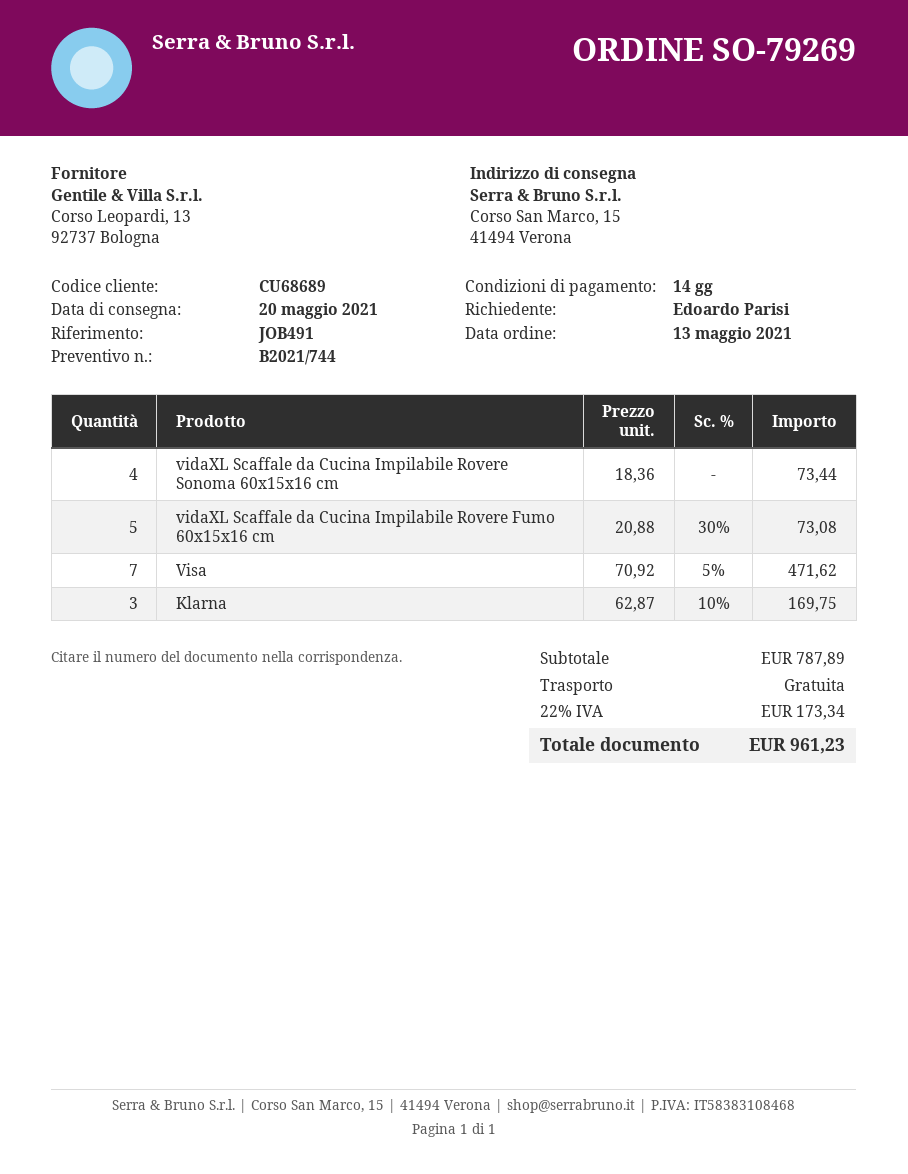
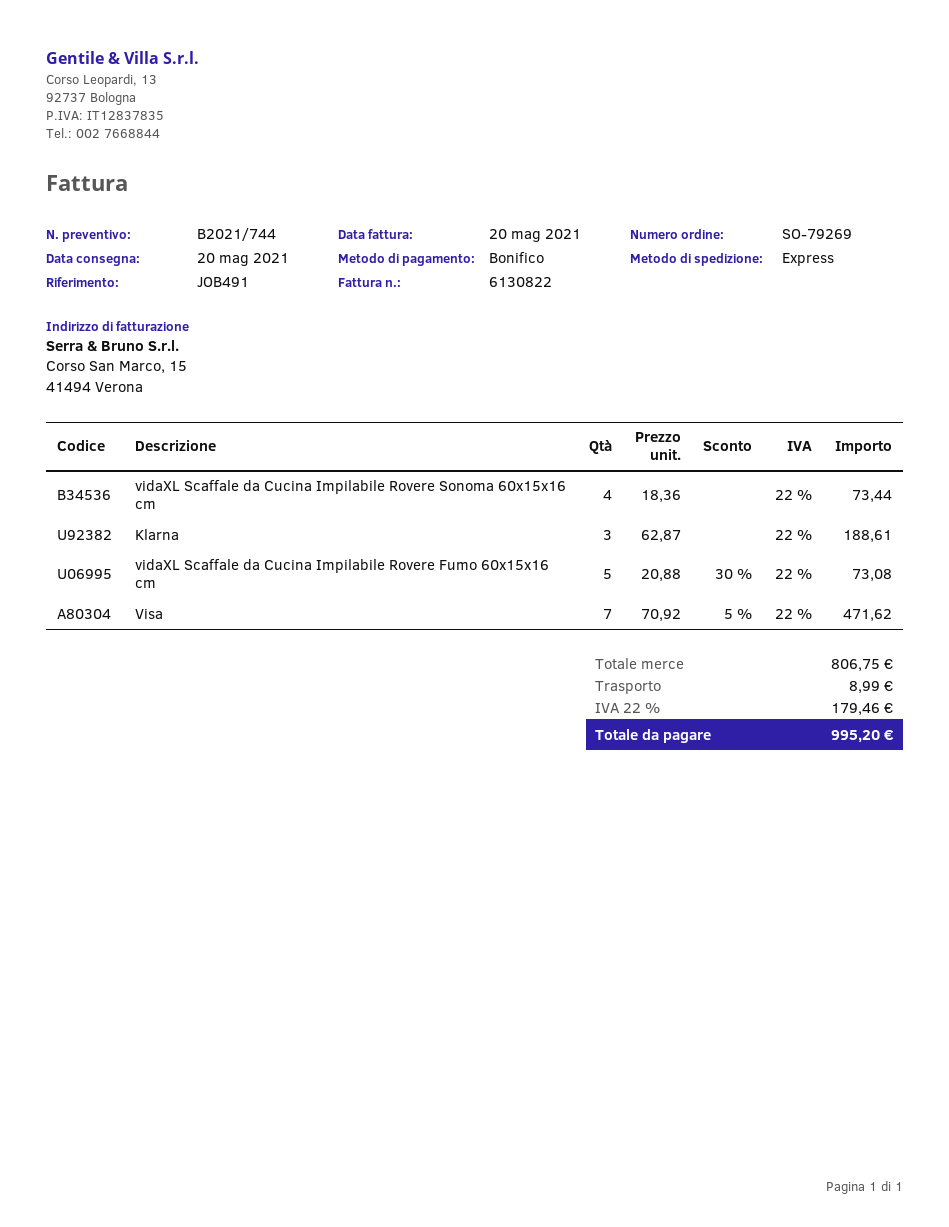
Klarna: 3 x 62.87 - 10% = 169.75 -> 3 x 62.87 = 188.61
subtotal: 787.89 -> 806.75
shipping: 0.00 -> 8.99
tax: 22% = 173.34 -> 22% = 179.46
total: 961.23 -> 995.20

